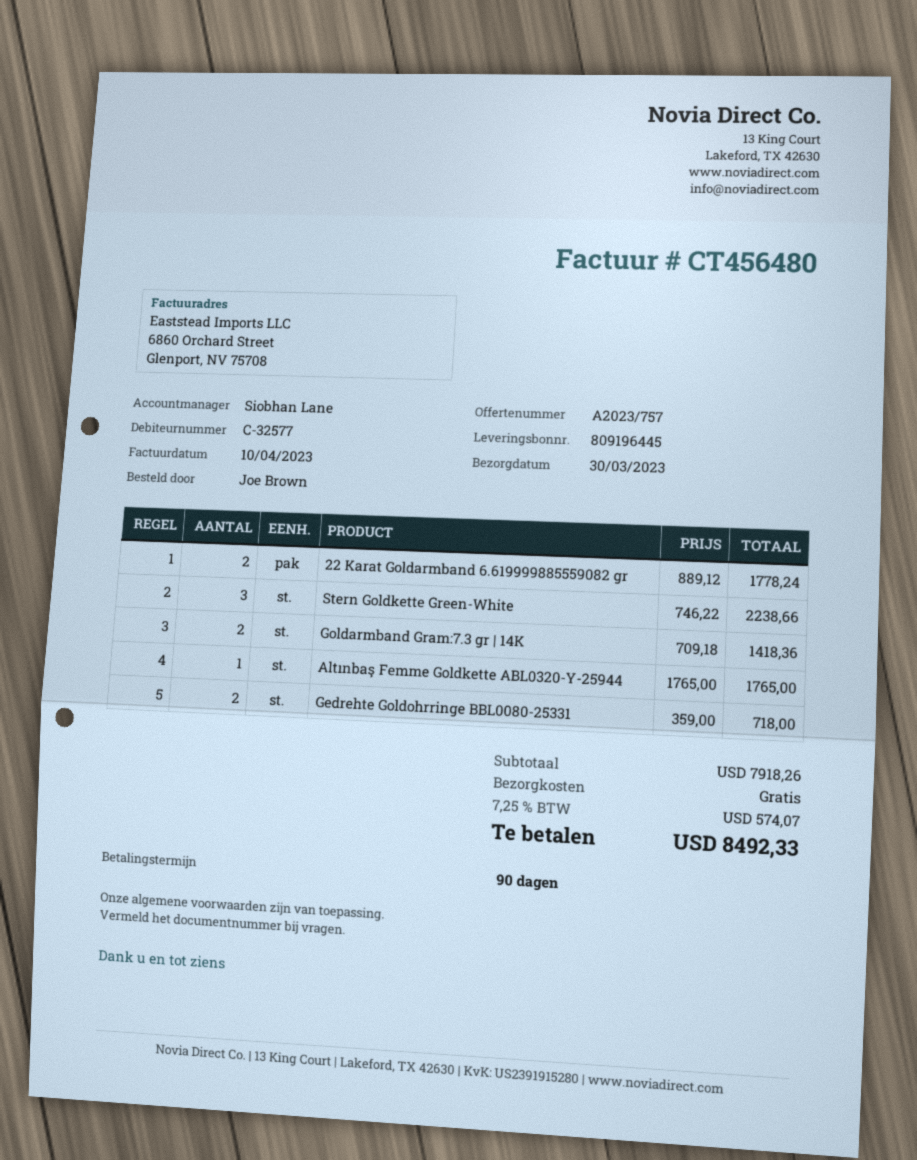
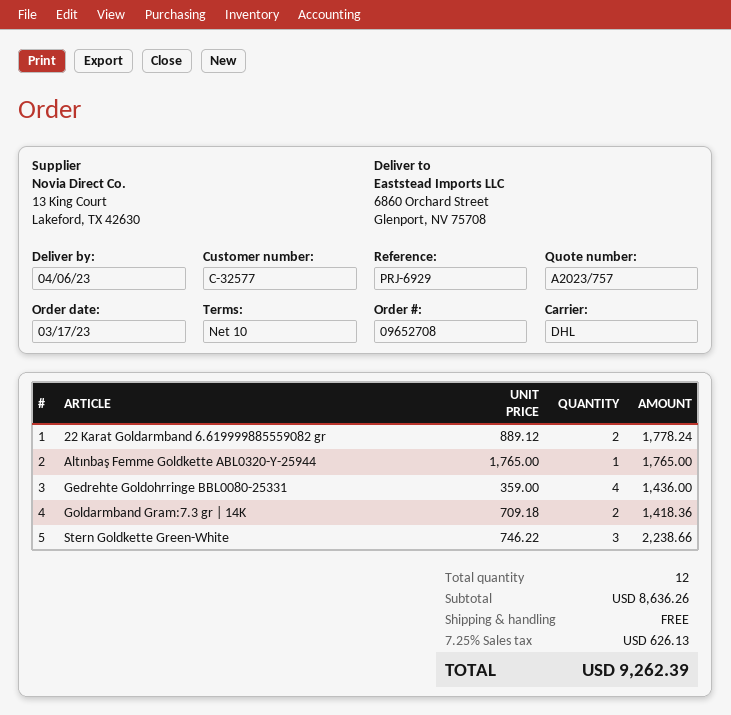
delivery date: 2023-03-30 -> 2023-04-06
payment terms: 90 days -> 10 days
Gedrehte Goldohrringe BBL0080-25331: 2 x 359.00 = 718.00 -> 4 x 359.00 = 1436.00
subtotal: 7918.26 -> 8636.26
tax: 7.25% = 574.07 -> 7.25% = 626.13
total: 8492.33 -> 9262.39

